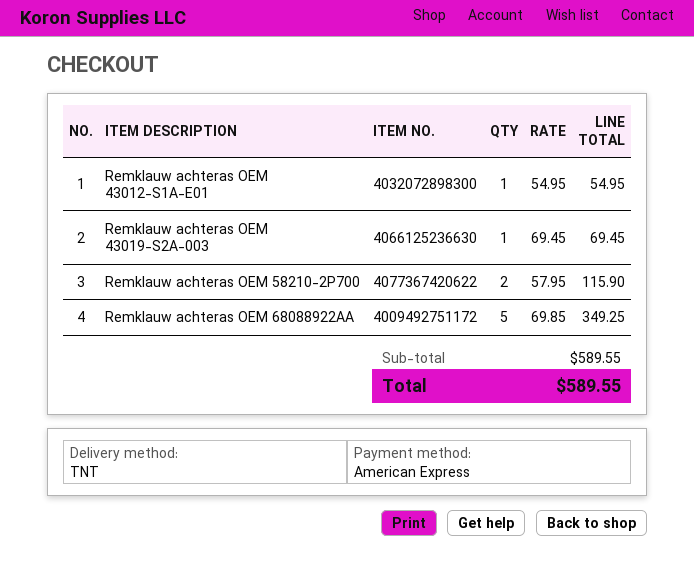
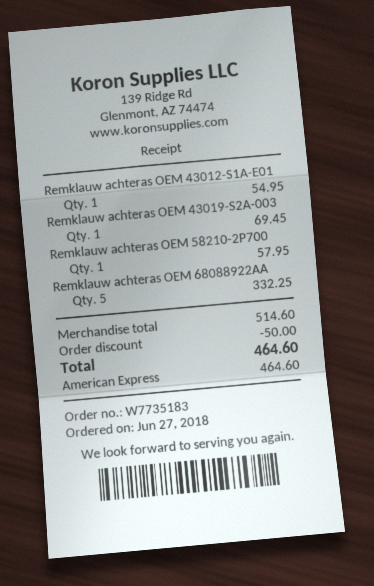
Remklauw achteras OEM 58210-2P700: 2 for 115.90 -> 1 for 57.95
Remklauw achteras OEM 68088922AA: 5 for 349.25 -> 5 for 332.25
subtotal: 589.55 -> 514.60
discount: none -> 50.00
total: 589.55 -> 464.60

